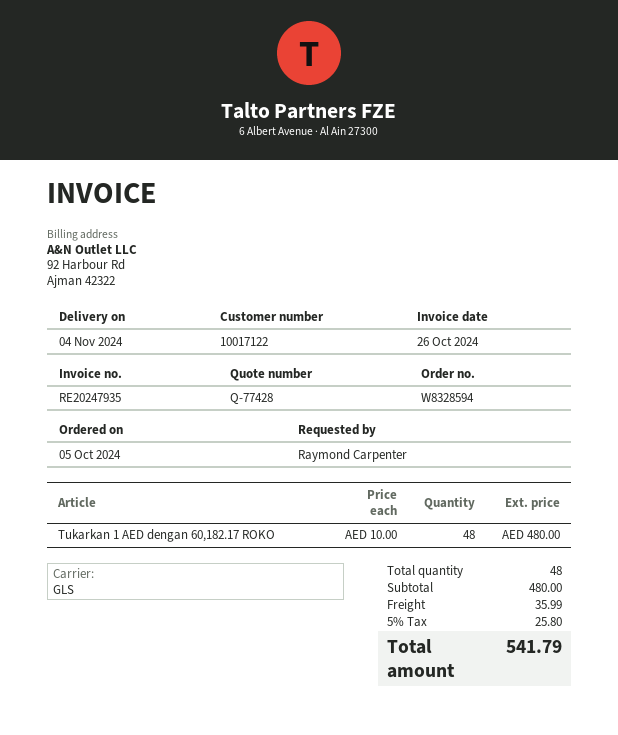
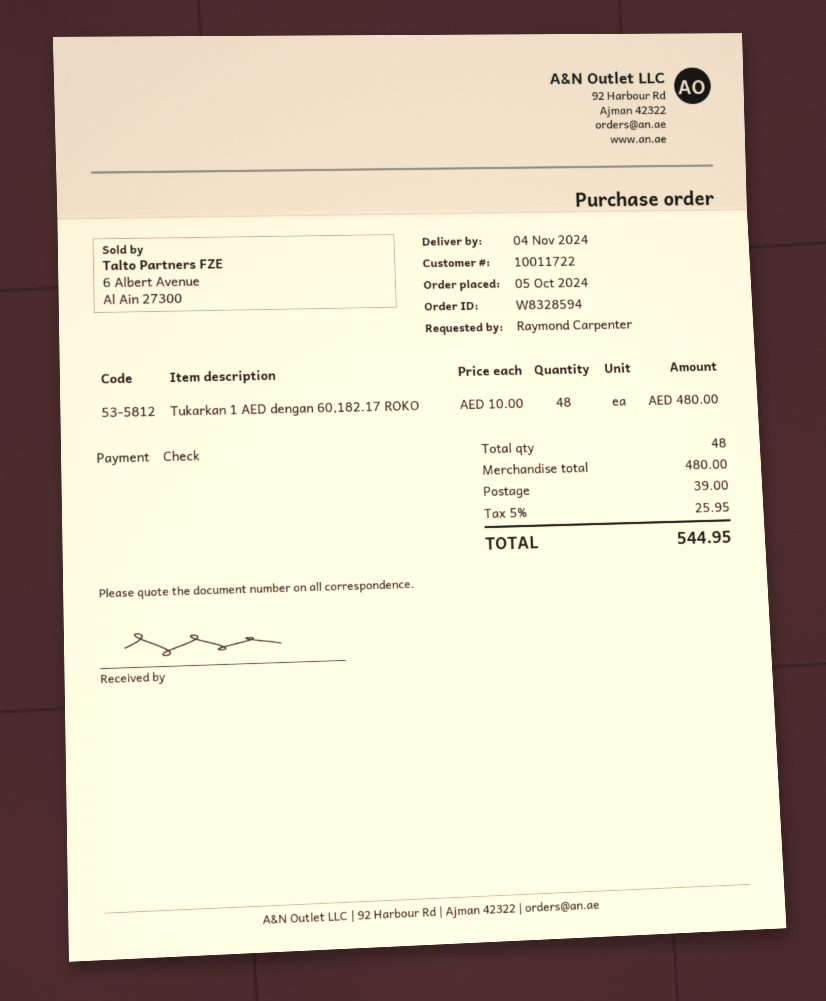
customer number: 10017122 -> 10011722
shipping: 35.99 -> 39.00
tax: 5% = 25.80 -> 5% = 25.95
total: 541.79 -> 544.95

